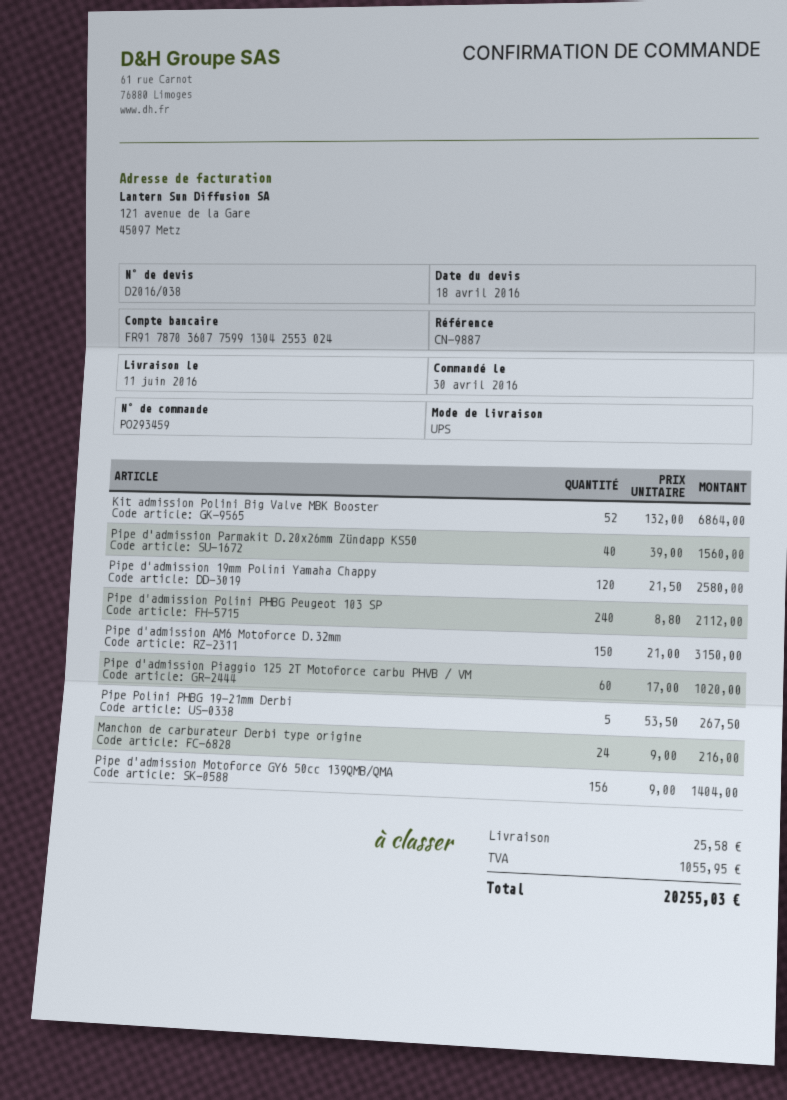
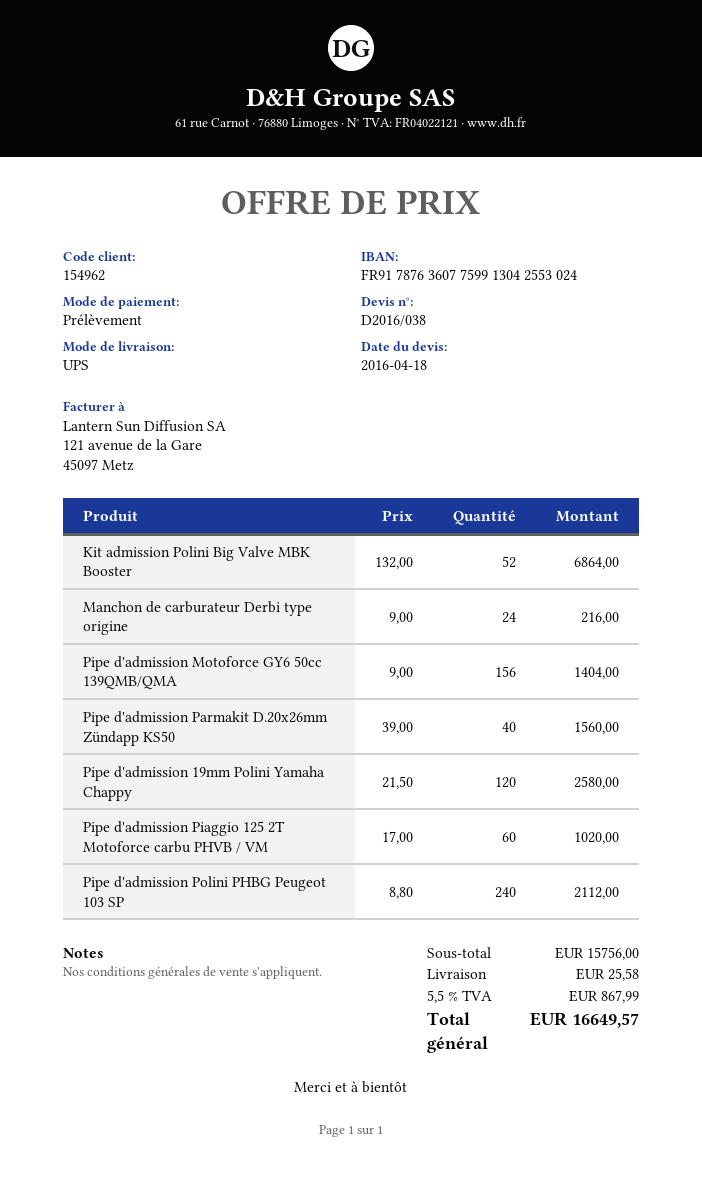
bank account: FR9178703607759913042553024 -> FR9178763607759913042553024
Pipe d'admission AM6 Motoforce D.32mm: 150 x 21.00 = 3150.00 -> none
Pipe Polini PHBG 19-21mm Derbi: 5 x 53.50 = 267.50 -> none
tax: 1055.95 -> 867.99
total: 20255.03 -> 16649.57

